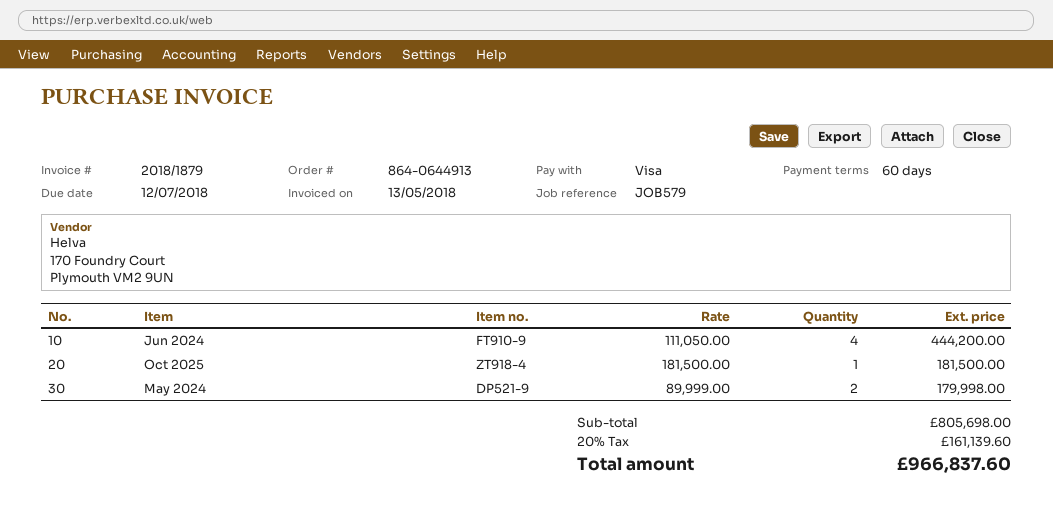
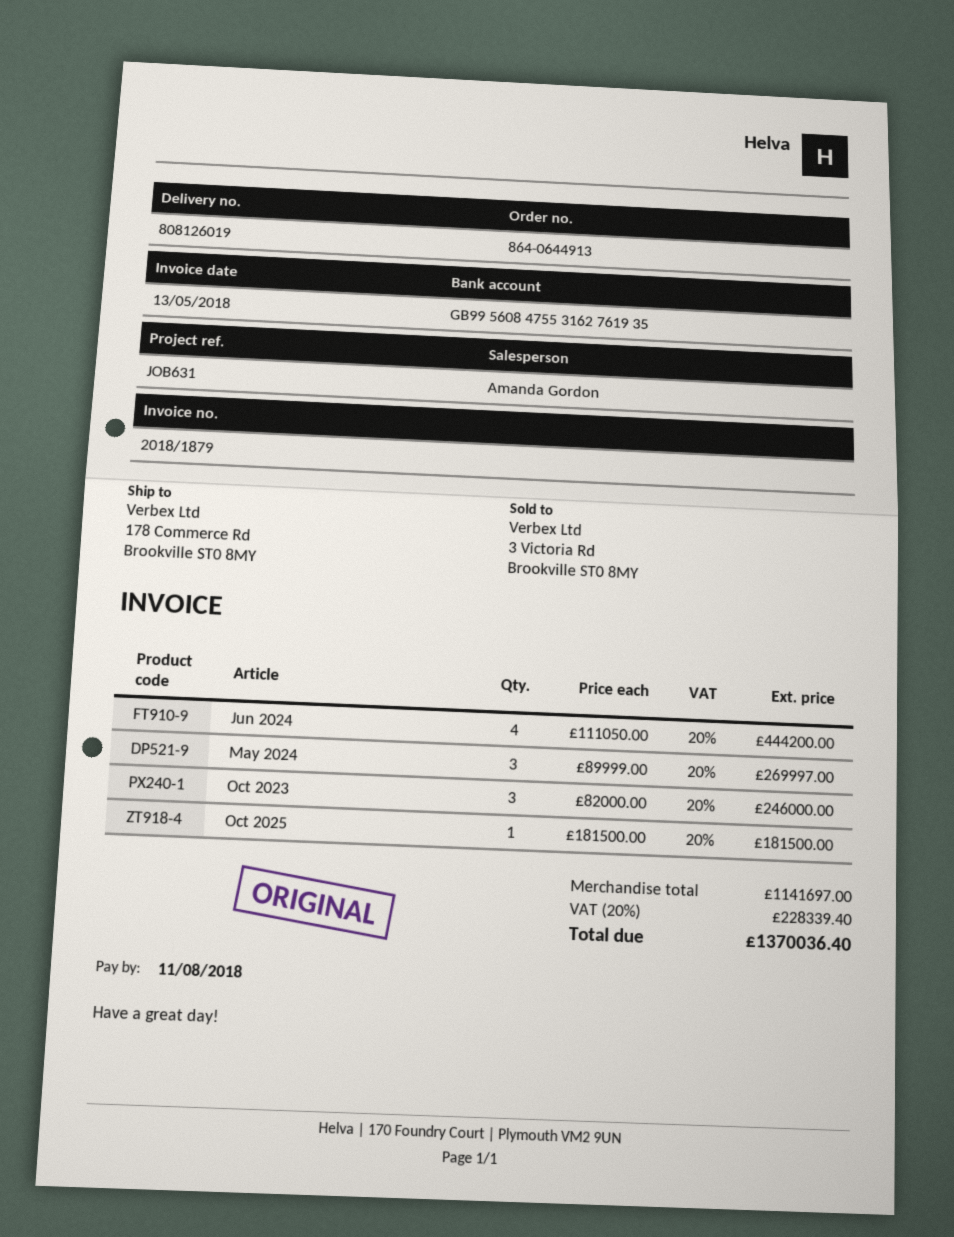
due date: 2018-07-12 -> 2018-08-11
reference: JOB579 -> JOB631
May 2024: 2 x 89999.00 = 179998.00 -> 3 x 89999.00 = 269997.00
Oct 2023: none -> 3 x 82000.00 = 246000.00
subtotal: 805698.00 -> 1141697.00
tax: 20% = 161139.60 -> 20% = 228339.40
total: 966837.60 -> 1370036.40

